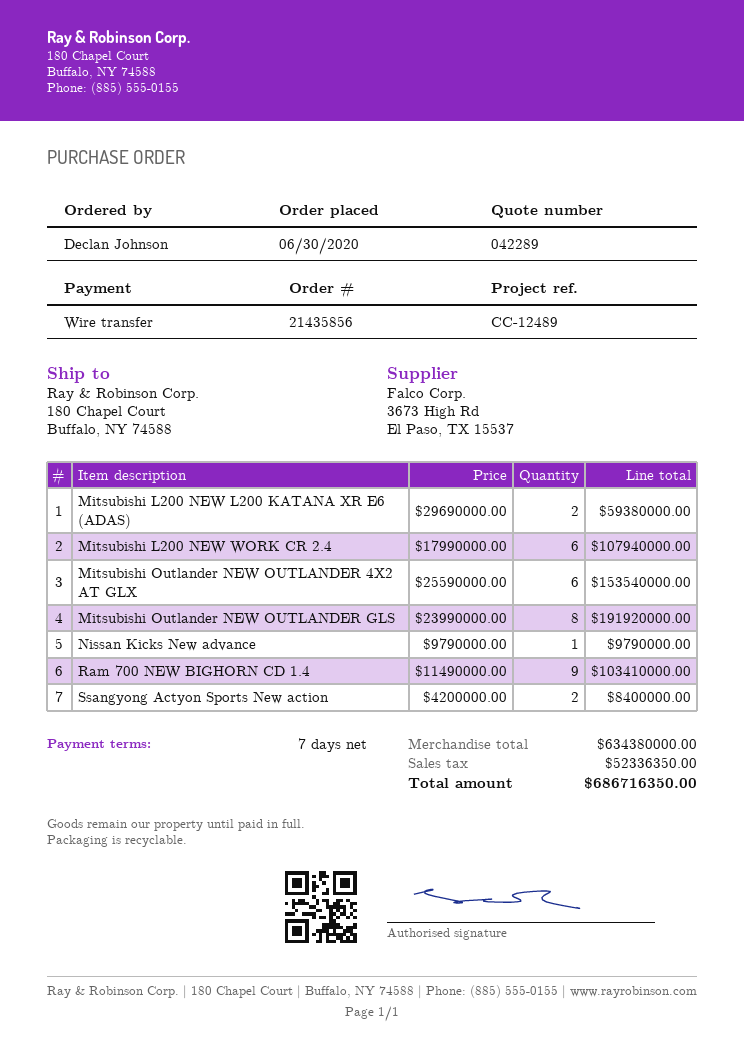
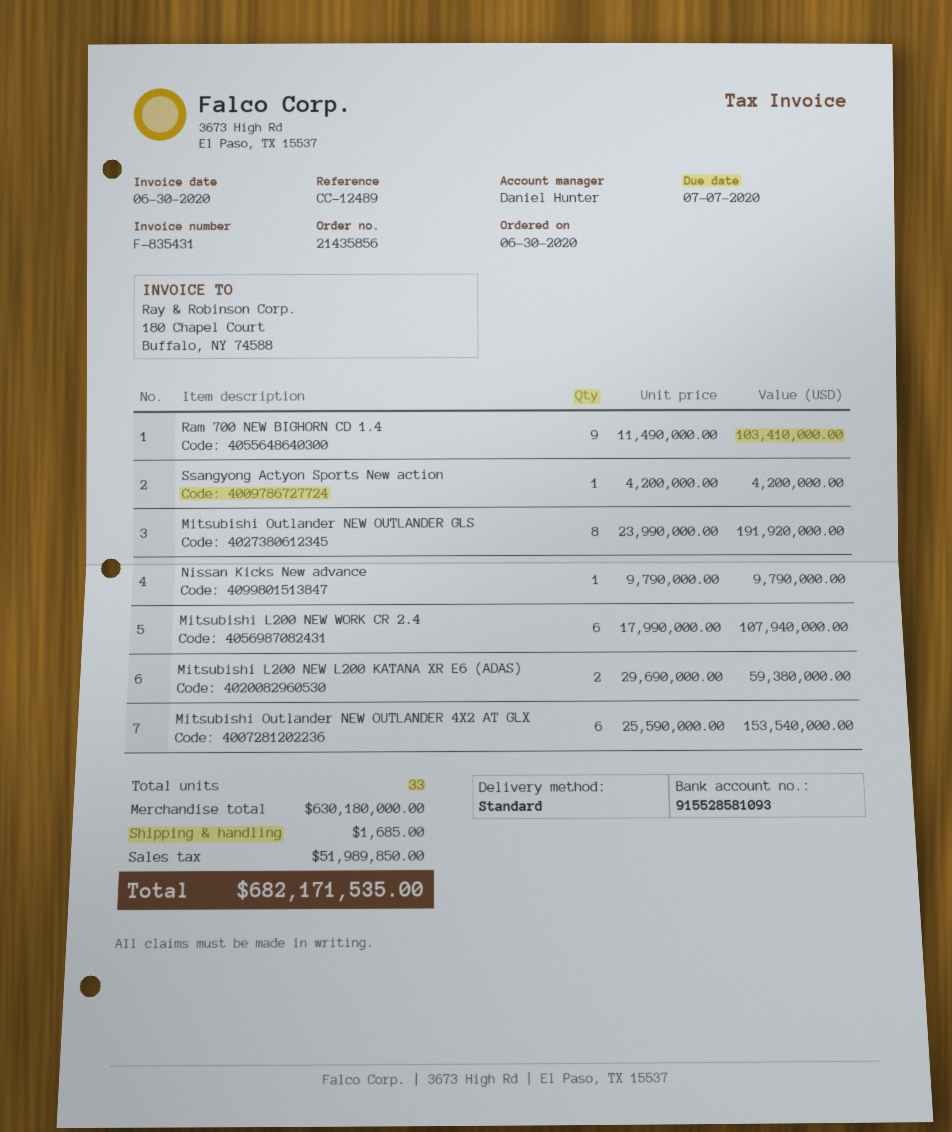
Ssangyong Actyon Sports New action: 2 x 4200000.00 = 8400000.00 -> 1 x 4200000.00 = 4200000.00
subtotal: 634380000.00 -> 630180000.00
shipping: none -> 1685.00
tax: 52336350.00 -> 51989850.00
total: 686716350.00 -> 682171535.00

